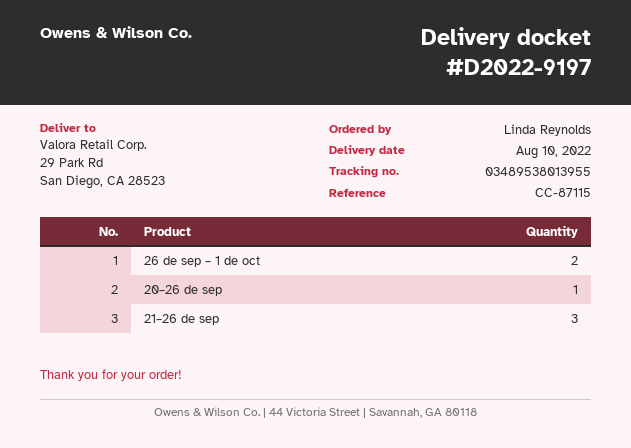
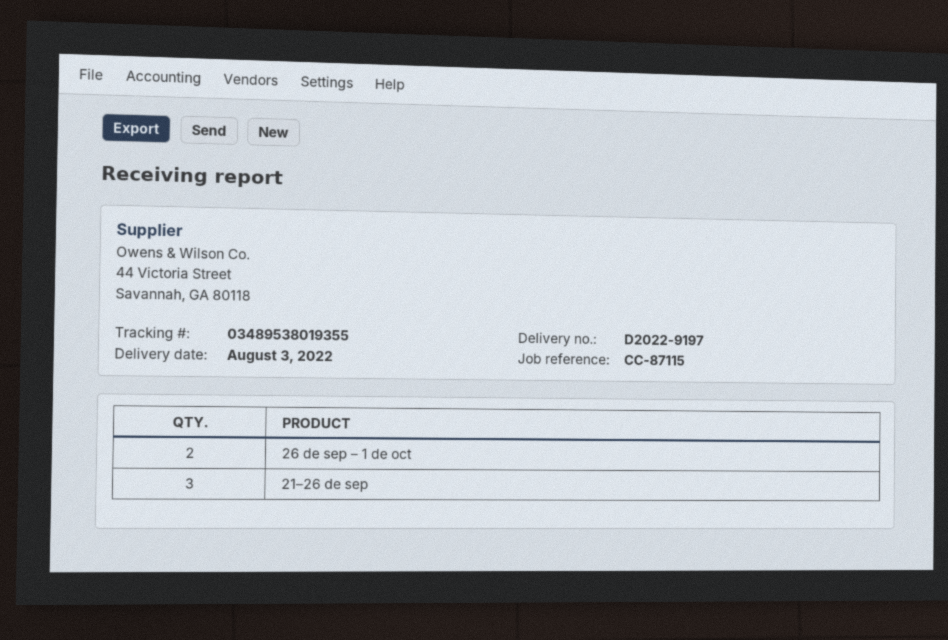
delivery date: 2022-08-10 -> 2022-08-03
tracking number: 03489538013955 -> 03489538019355
20–26 de sep: 1 -> none

